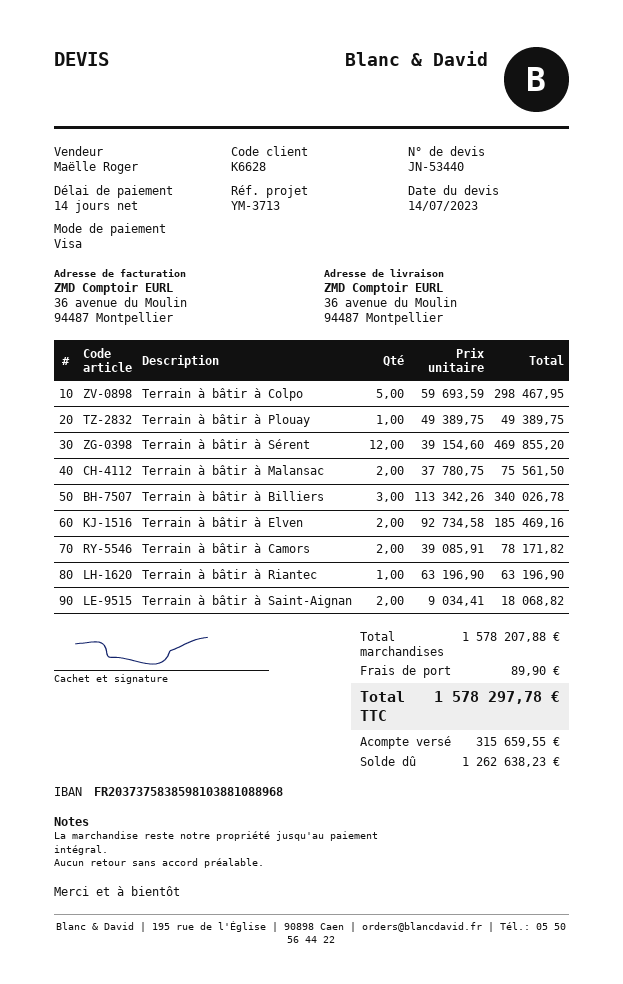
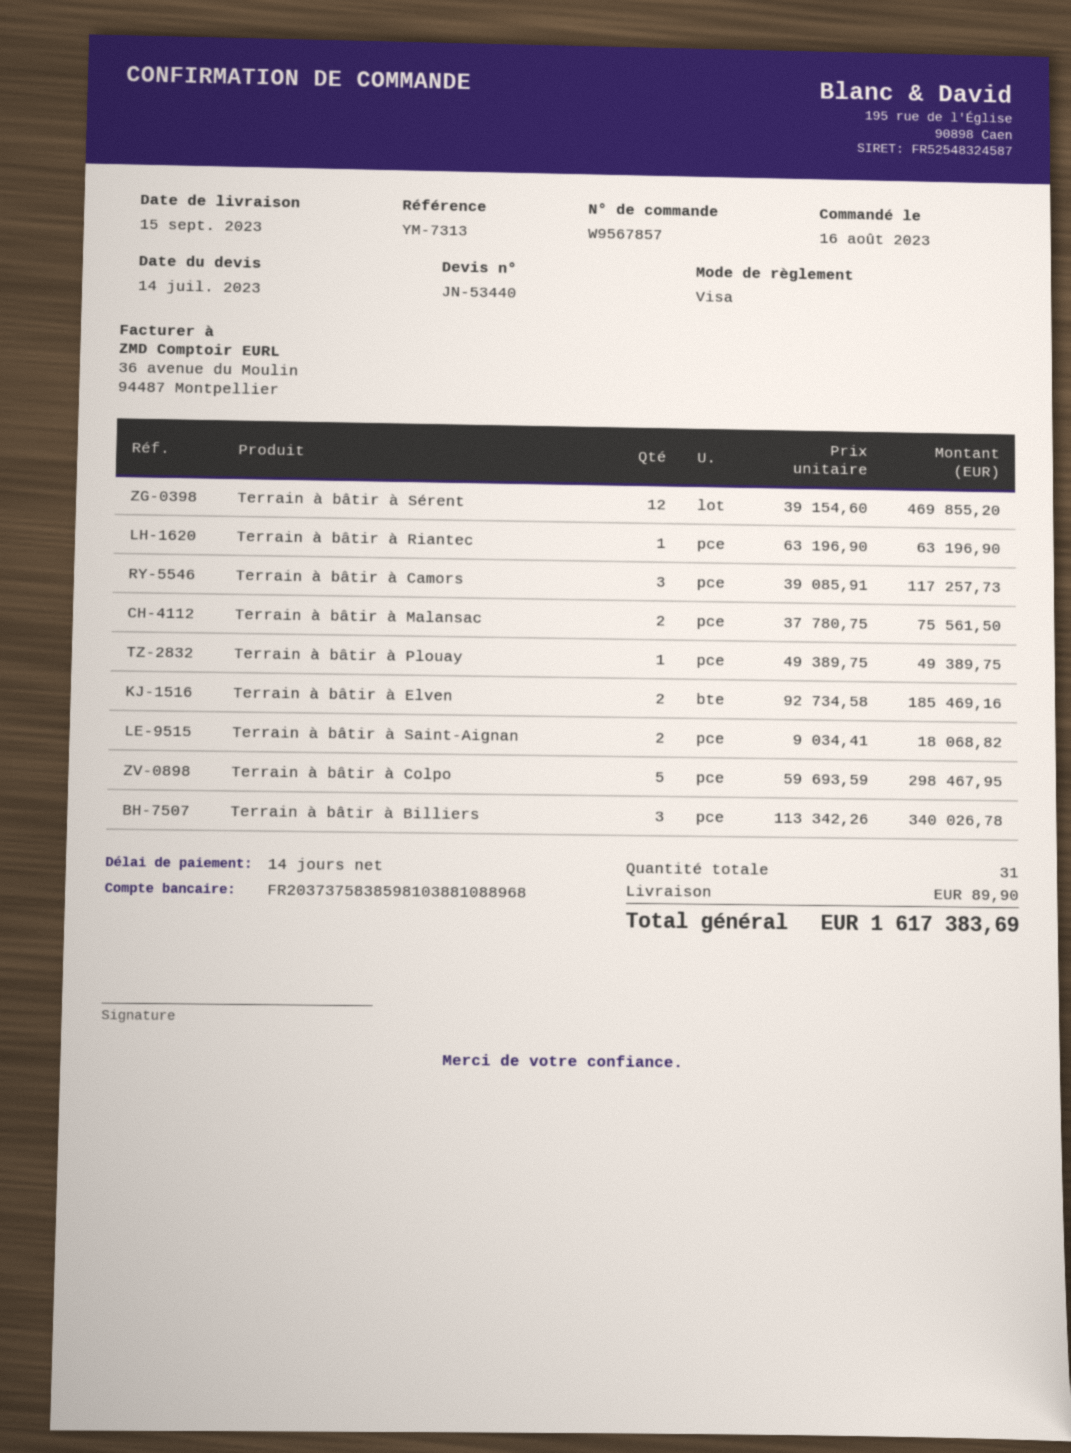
reference: YM-3713 -> YM-7313
Terrain à bâtir à Camors: 2 x 39085.91 = 78171.82 -> 3 x 39085.91 = 117257.73
total: 1578297.78 -> 1617383.69

